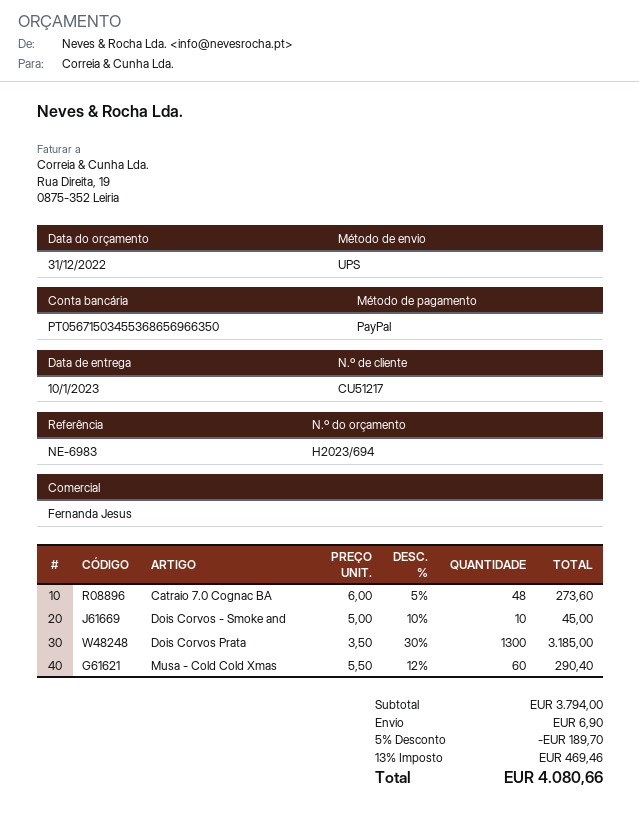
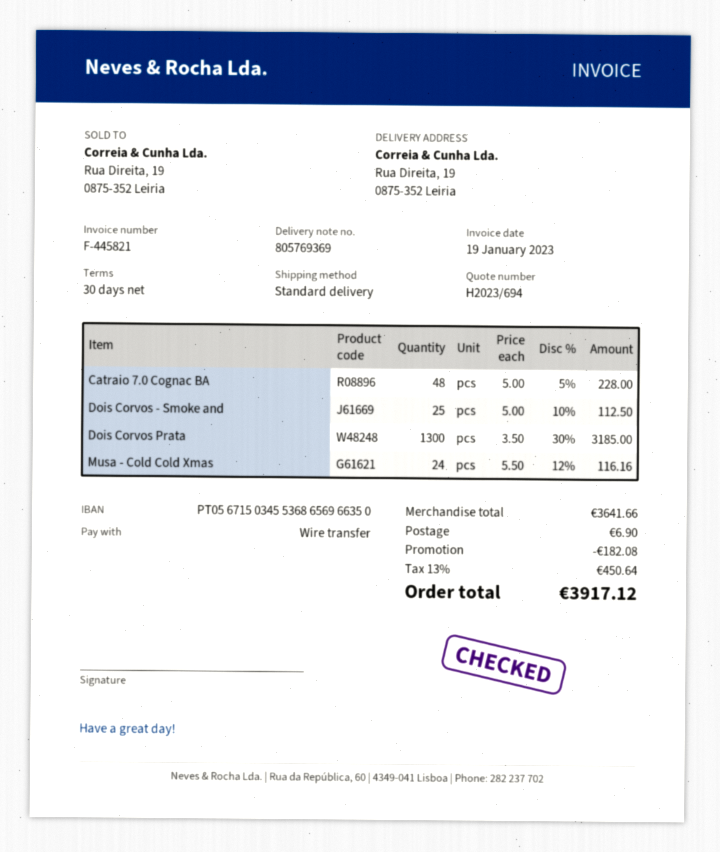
payment method: PayPal -> bank transfer
shipping method: UPS -> standard
Catraio 7.0 Cognac BA: 48 x 6.00 - 5% = 273.60 -> 48 x 5.00 - 5% = 228.00
Dois Corvos - Smoke and: 10 x 5.00 - 10% = 45.00 -> 25 x 5.00 - 10% = 112.50
Musa - Cold Cold Xmas: 60 x 5.50 - 12% = 290.40 -> 24 x 5.50 - 12% = 116.16
subtotal: 3794.00 -> 3641.66
discount: 189.70 -> 182.08
tax: 13% = 469.46 -> 13% = 450.64
total: 4080.66 -> 3917.12

